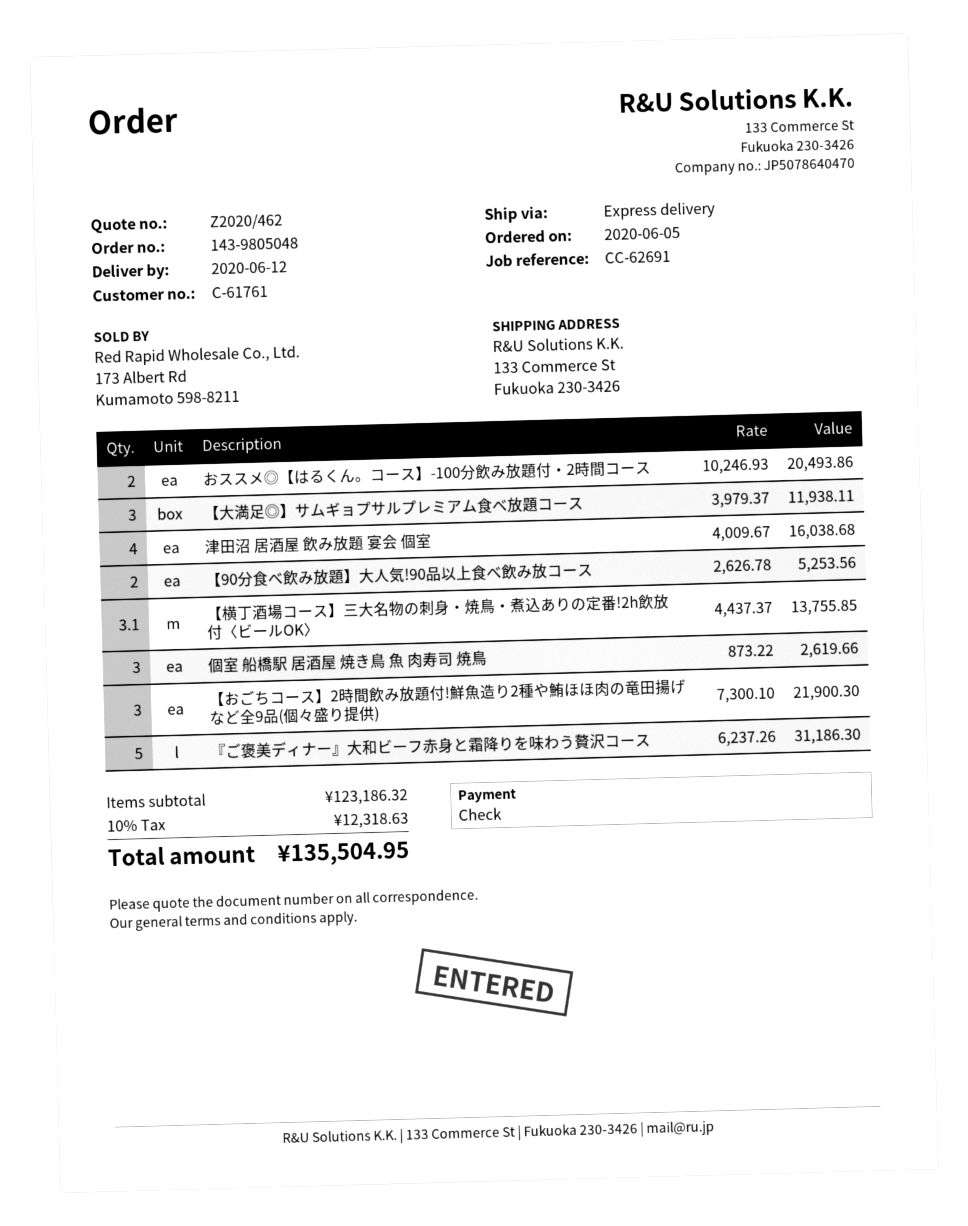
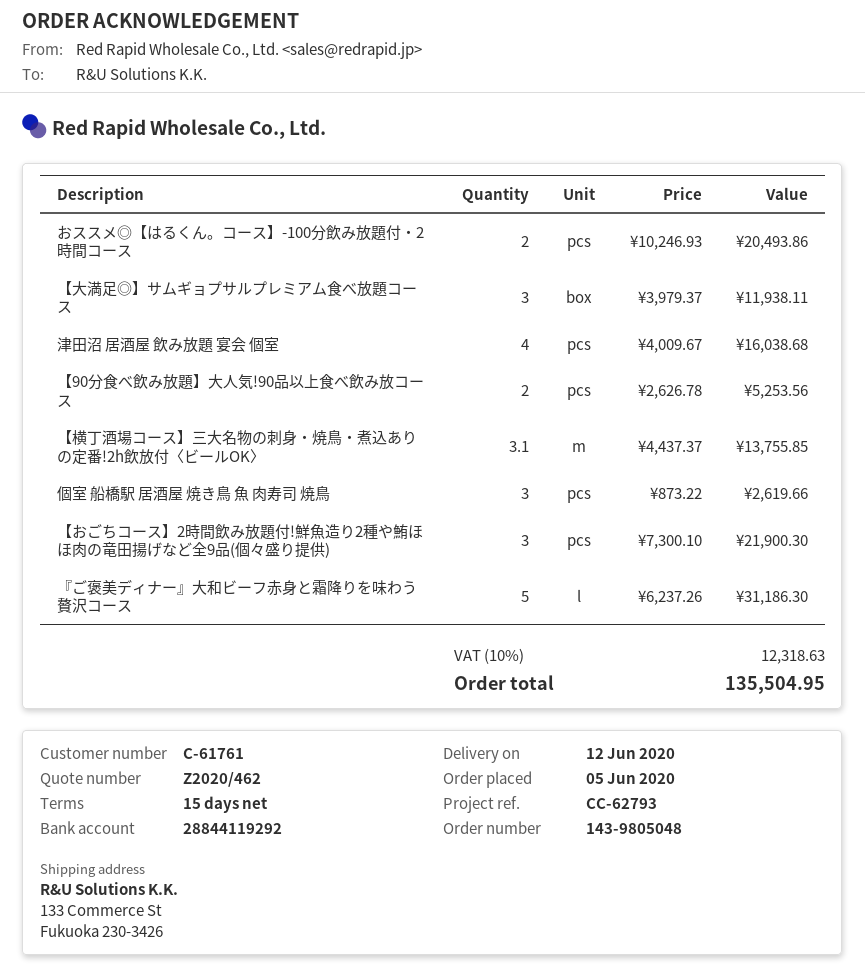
reference: CC-62691 -> CC-62793

